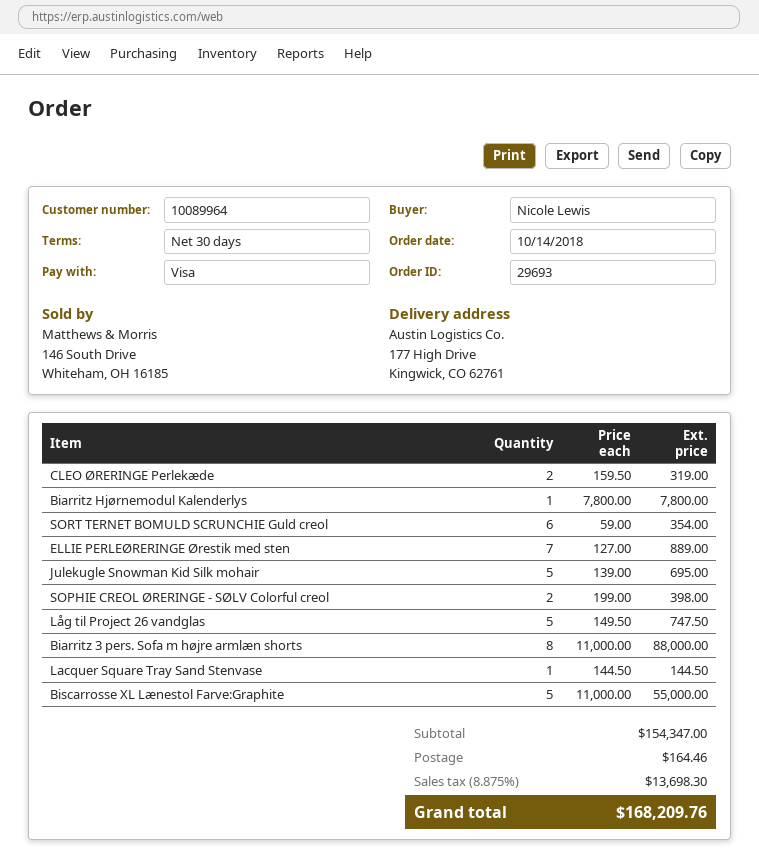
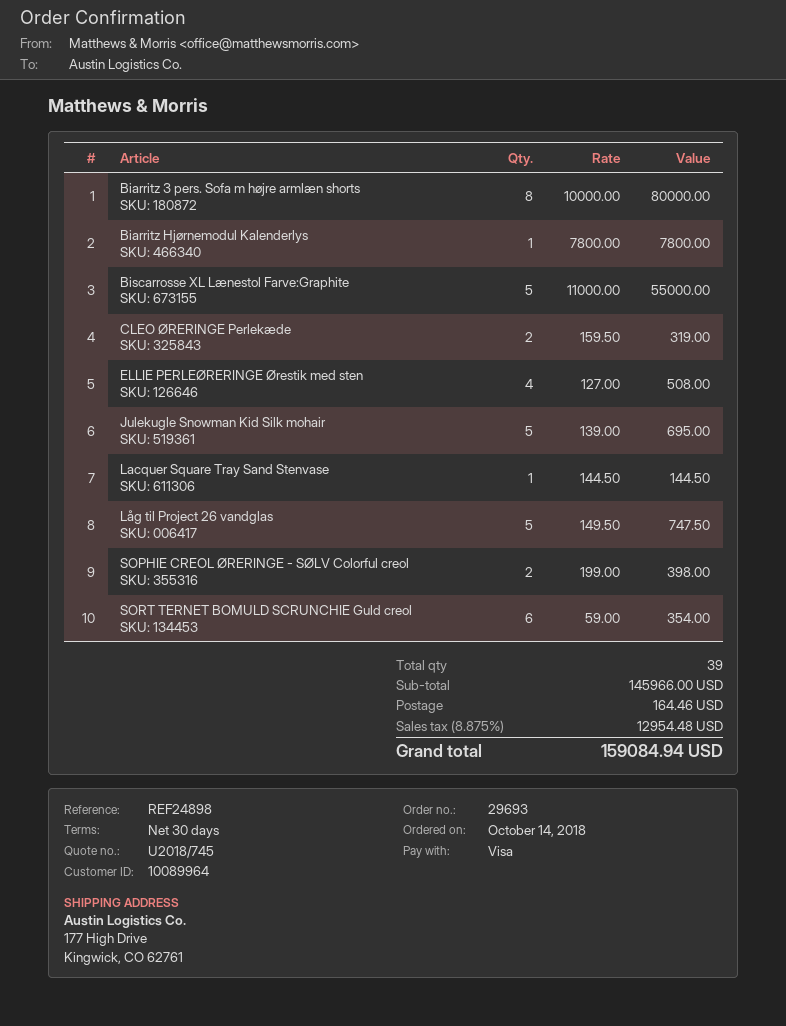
ELLIE PERLEØRERINGE Ørestik med sten: 7 x 127.00 = 889.00 -> 4 x 127.00 = 508.00
Biarritz 3 pers. Sofa m højre armlæn shorts: 8 x 11000.00 = 88000.00 -> 8 x 10000.00 = 80000.00
subtotal: 154347.00 -> 145966.00
tax: 8.875% = 13698.30 -> 8.875% = 12954.48
total: 168209.76 -> 159084.94

